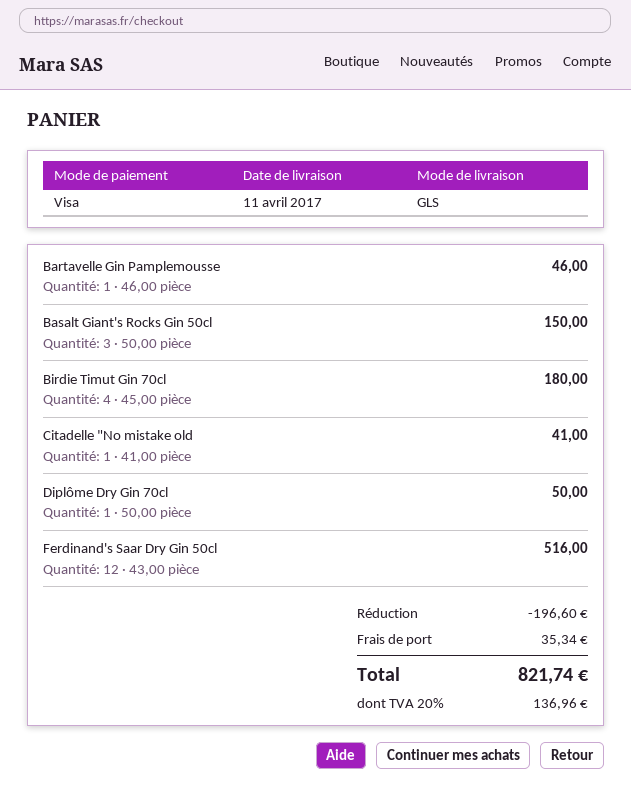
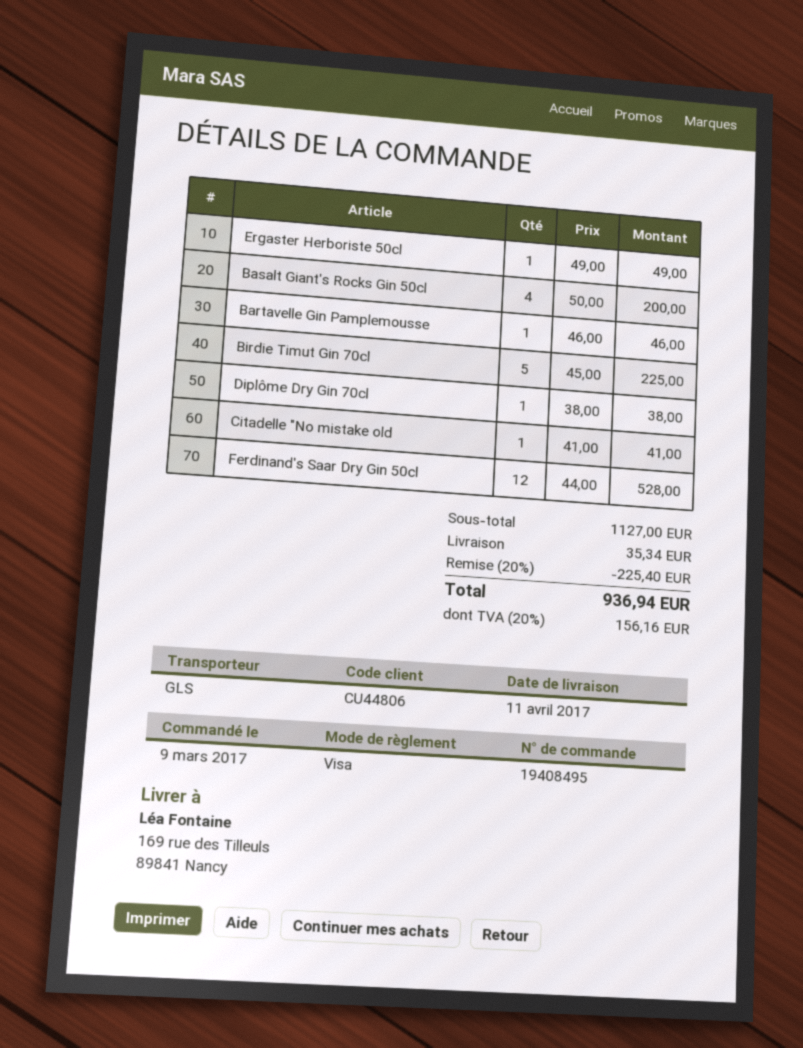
Basalt Giant's Rocks Gin 50cl: 3 x 50.00 = 150.00 -> 4 x 50.00 = 200.00
Birdie Timut Gin 70cl: 4 x 45.00 = 180.00 -> 5 x 45.00 = 225.00
Diplôme Dry Gin 70cl: 1 x 50.00 = 50.00 -> 1 x 38.00 = 38.00
Ferdinand's Saar Dry Gin 50cl: 12 x 43.00 = 516.00 -> 12 x 44.00 = 528.00
Ergaster Herboriste 50cl: none -> 1 x 49.00 = 49.00
discount: 196.60 -> 225.40
tax: 20% = 136.96 -> 20% = 156.16
total: 821.74 -> 936.94

